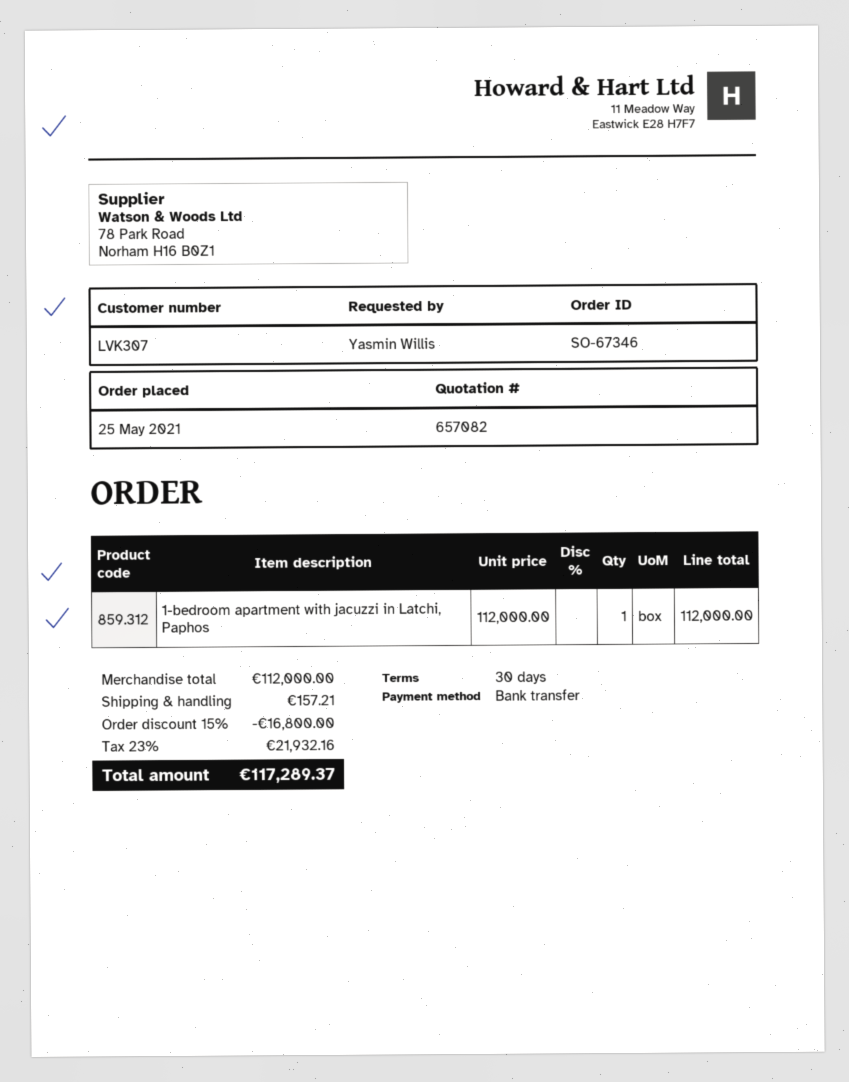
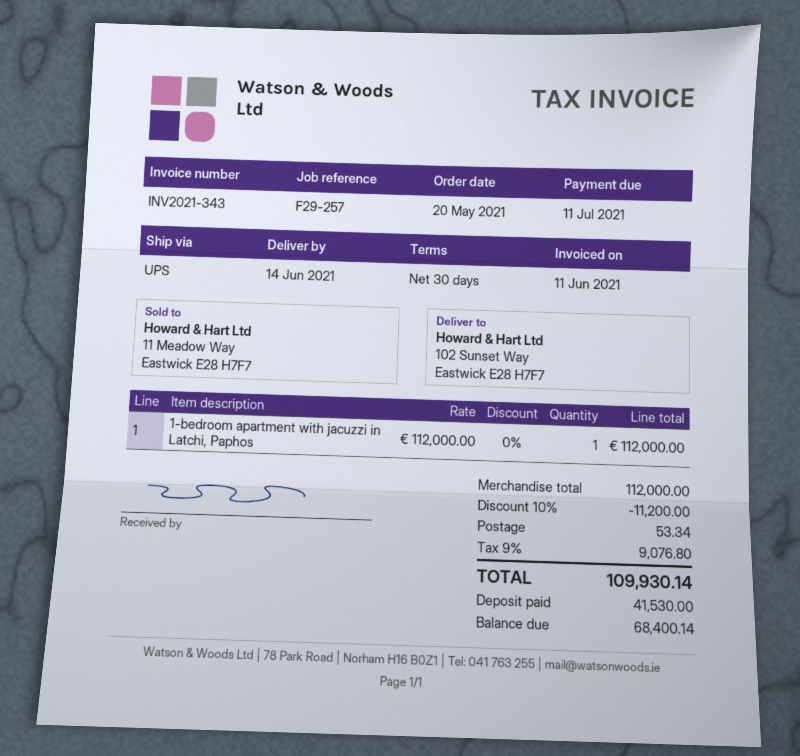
order date: 2021-05-25 -> 2021-05-20
discount: 15% = 16800.00 -> 10% = 11200.00
shipping: 157.21 -> 53.34
tax: 23% = 21932.16 -> 9% = 9076.80
total: 117289.37 -> 109930.14

